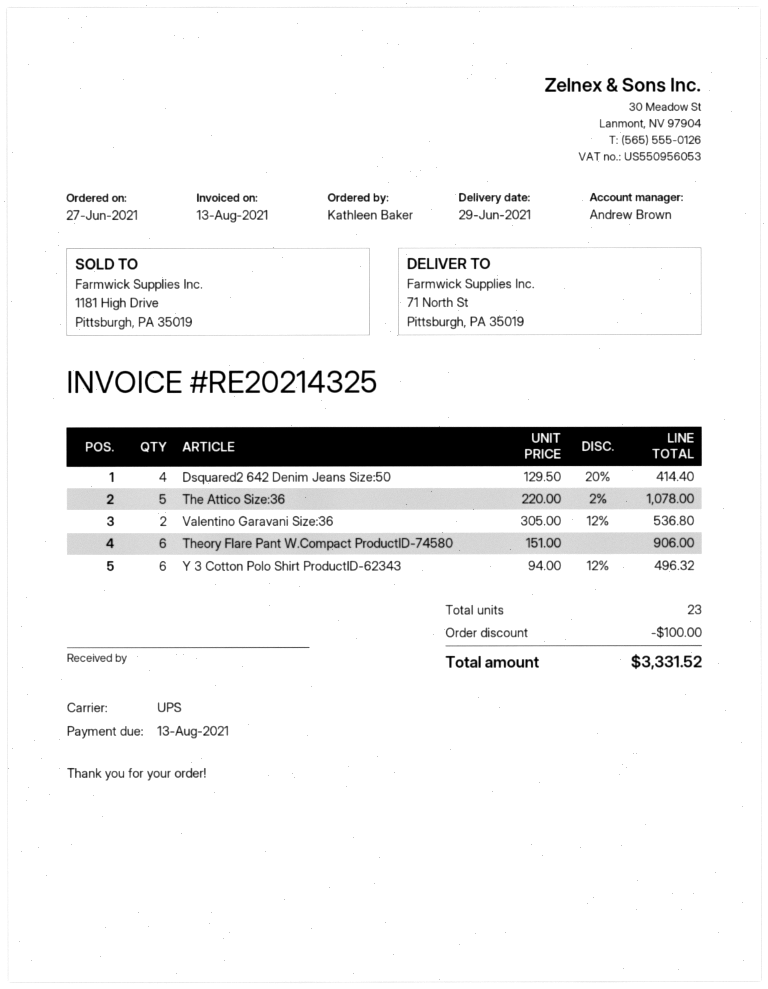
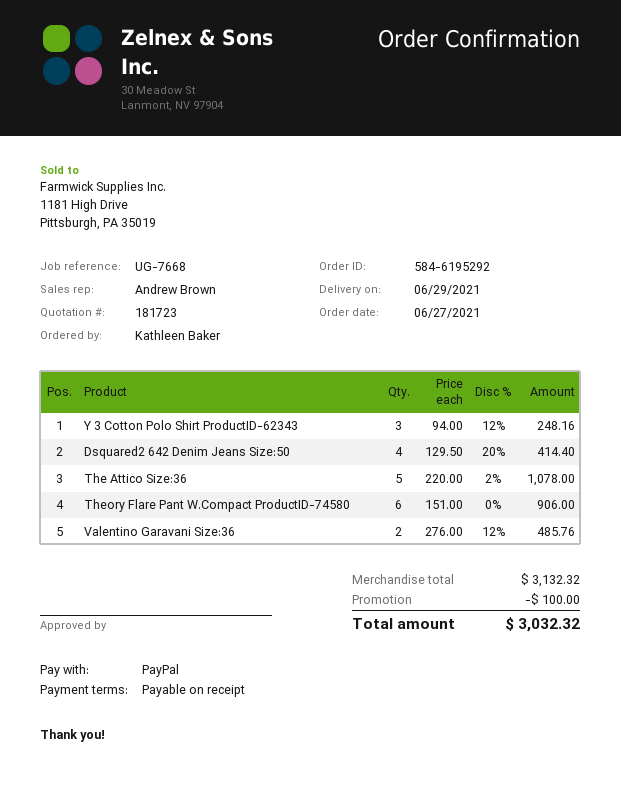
Valentino Garavani Size:36: 2 x 305.00 - 12% = 536.80 -> 2 x 276.00 - 12% = 485.76
Y 3 Cotton Polo Shirt ProductID-62343: 6 x 94.00 - 12% = 496.32 -> 3 x 94.00 - 12% = 248.16
total: 3331.52 -> 3032.32

